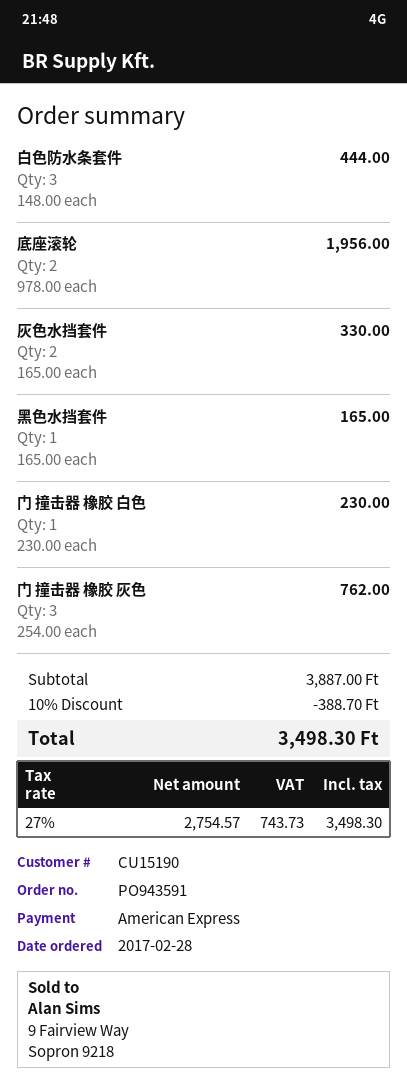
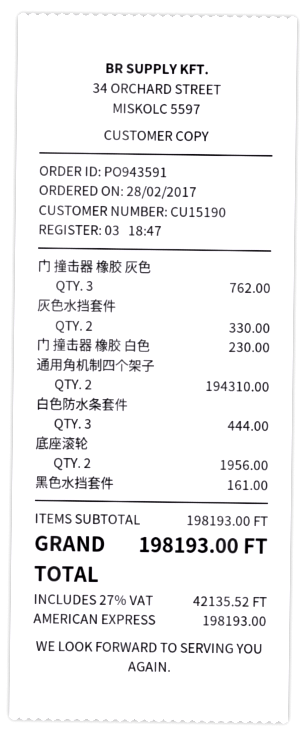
黑色水挡套件: 1 for 165.00 -> 1 for 161.00
通用角机制四个架子: none -> 2 for 194310.00
subtotal: 3887.00 -> 198193.00
discount: 10% = 388.70 -> none
tax: 27% = 743.73 -> 27% = 42135.52
total: 3498.30 -> 198193.00

